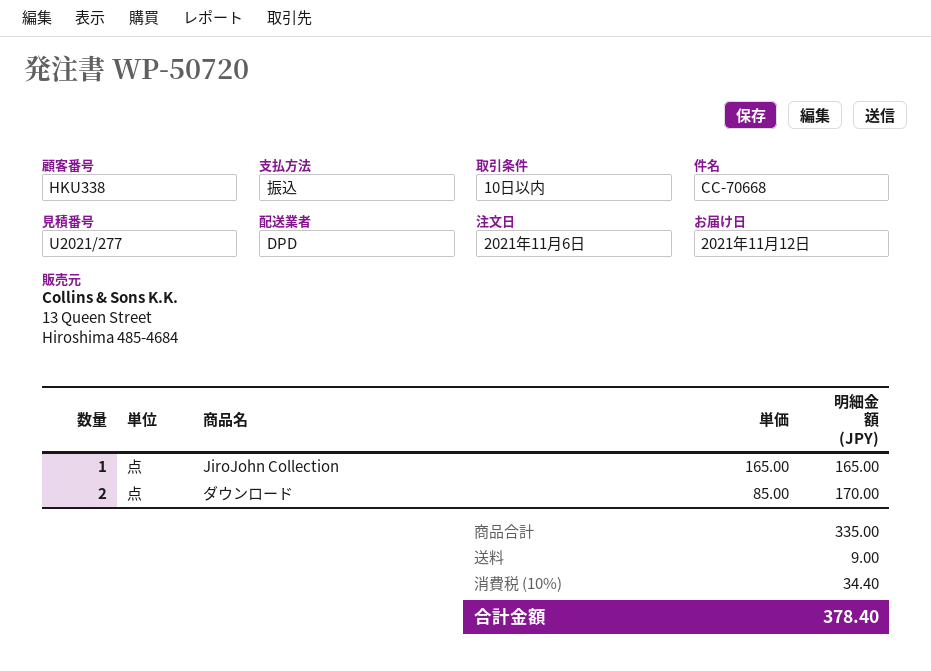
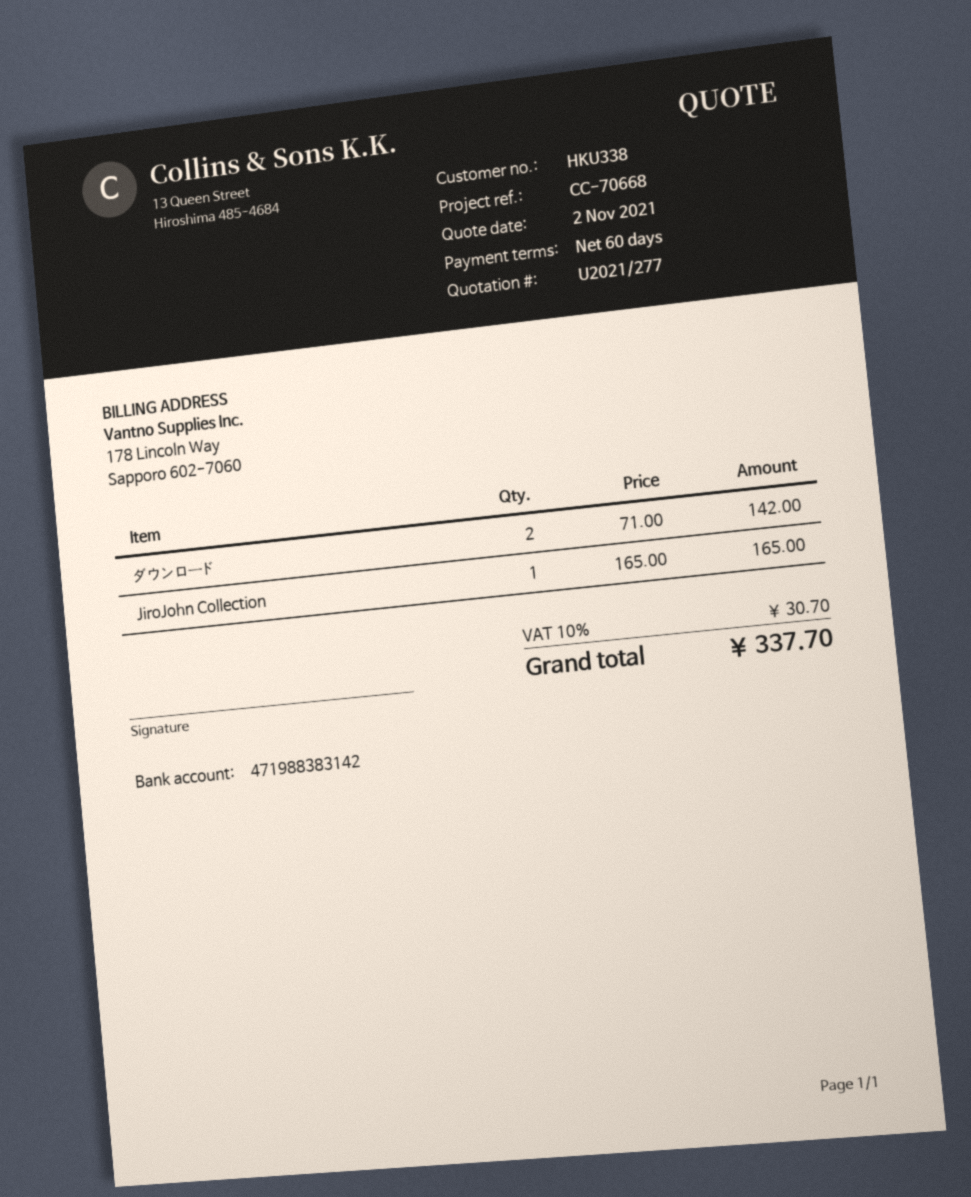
payment terms: 10 days -> 60 days
ダウンロード: 2 x 85.00 = 170.00 -> 2 x 71.00 = 142.00
shipping: 9.00 -> none
tax: 10% = 34.40 -> 10% = 30.70
total: 378.40 -> 337.70

